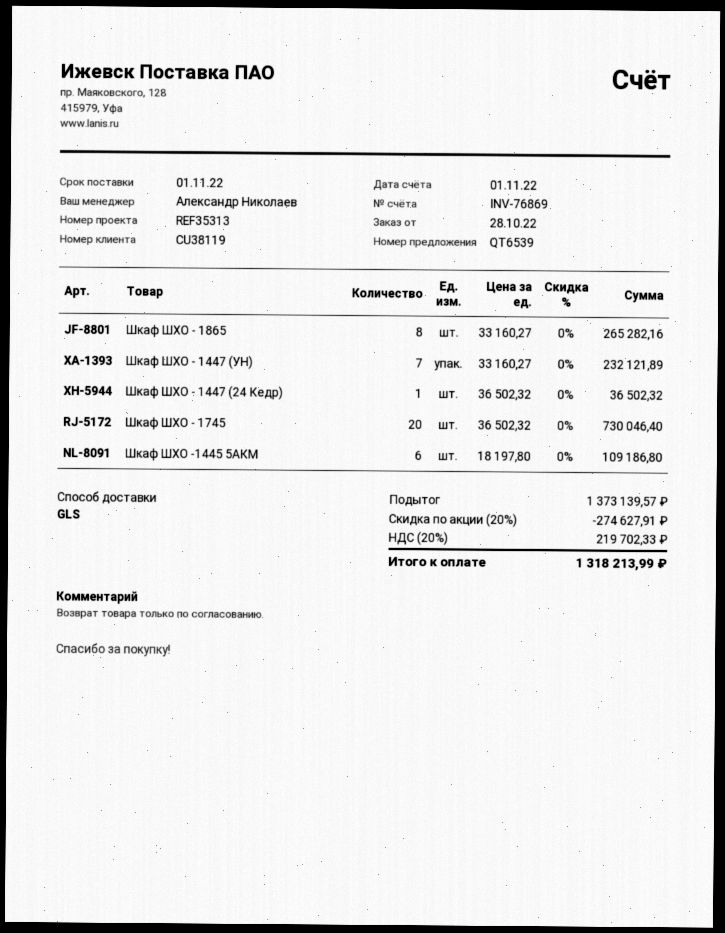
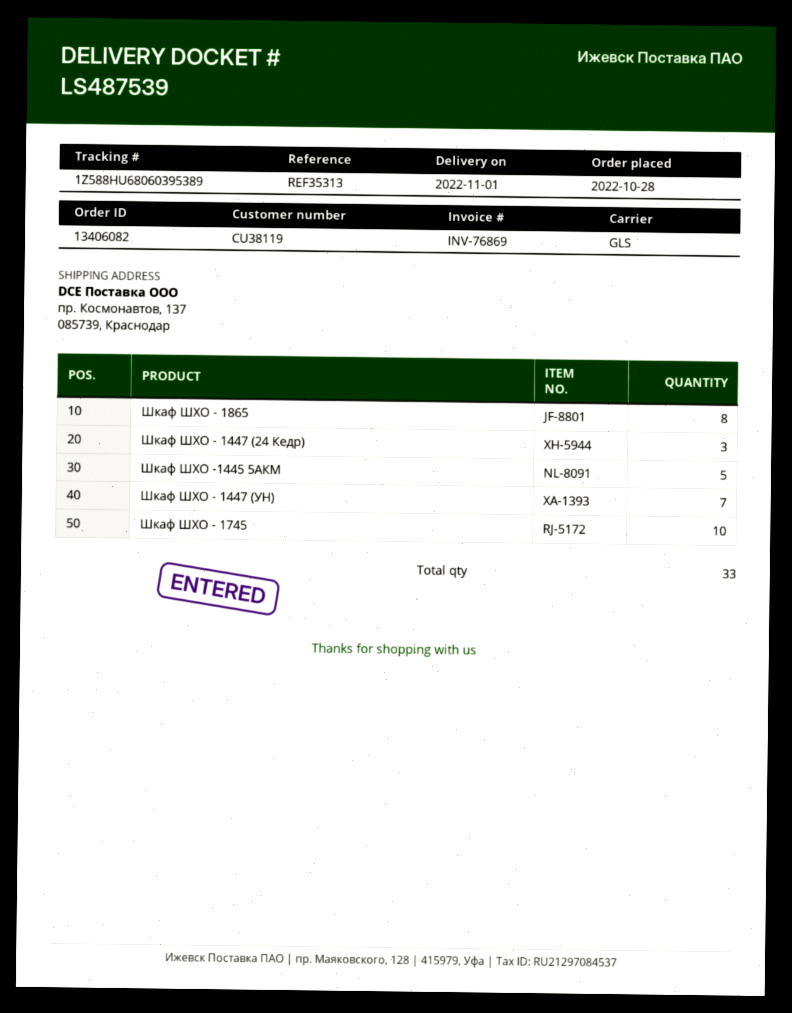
Шкаф ШХО - 1447 (24 Кедр): 1 -> 3
Шкаф ШХО - 1745: 20 -> 10
Шкаф ШХО -1445 5АКМ: 6 -> 5

